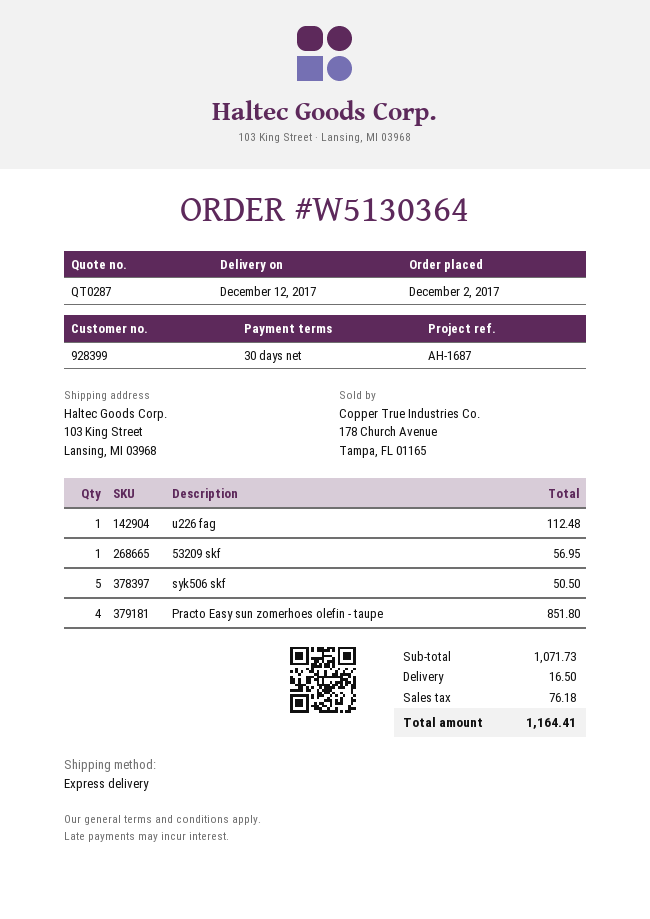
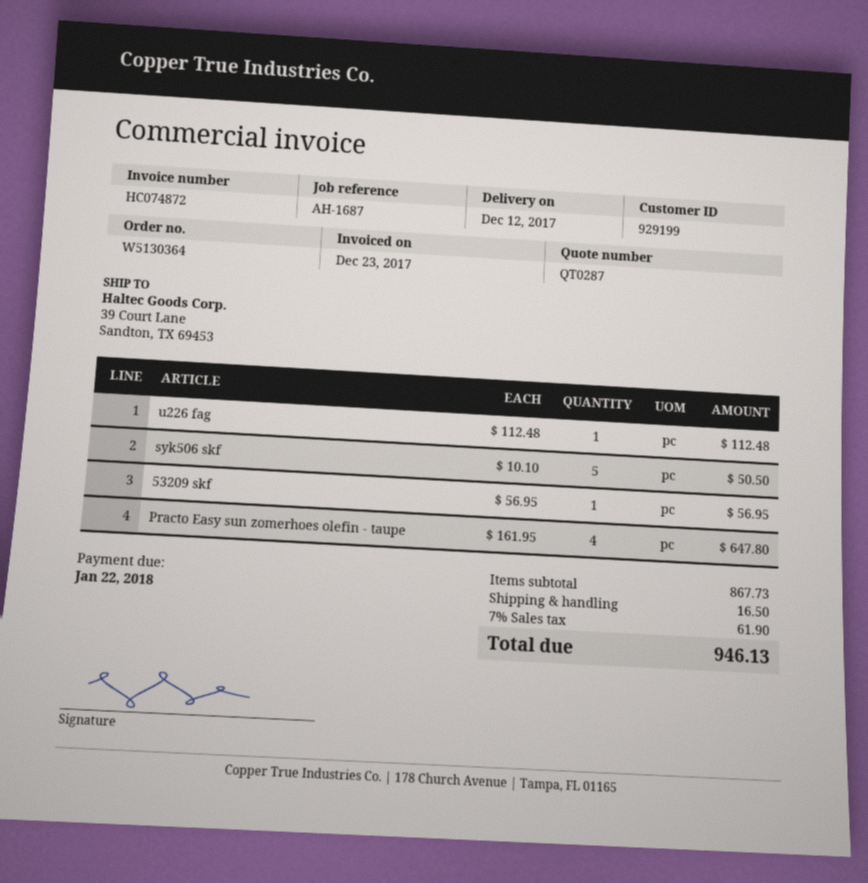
customer number: 928399 -> 929199
ship to: 103 King Street, Lansing, MI 03968 -> 39 Court Lane, Sandton, TX 69453
Practo Easy sun zomerhoes olefin - taupe: 4 for 851.80 -> 4 for 647.80
subtotal: 1071.73 -> 867.73
tax: 76.18 -> 61.90
total: 1164.41 -> 946.13

